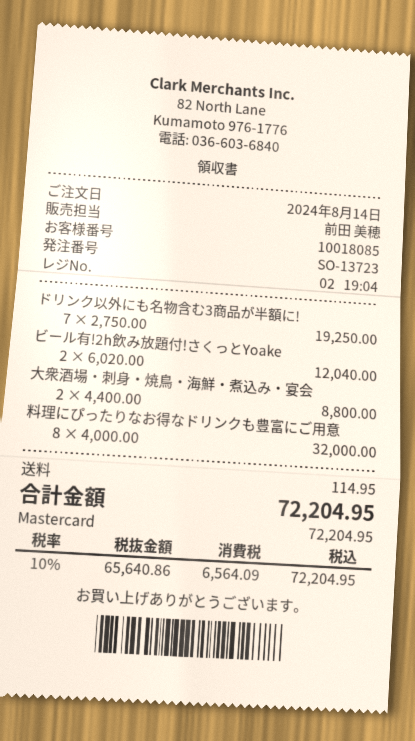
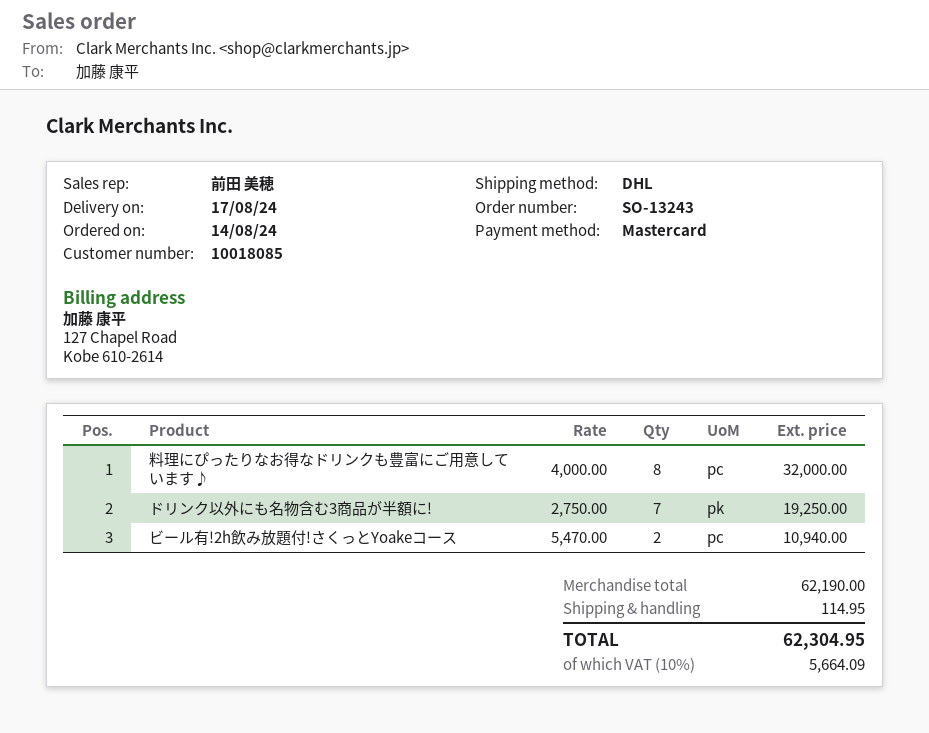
order number: SO-13723 -> SO-13243
ビール有!2h飲み放題付!さくっとYoake: 2 x 6020.00 = 12040.00 -> 2 x 5470.00 = 10940.00
大衆酒場・刺身・焼鳥・海鮮・煮込み・宴会: 2 x 4400.00 = 8800.00 -> none
tax: 10% = 6564.09 -> 10% = 5664.09
total: 72204.95 -> 62304.95

